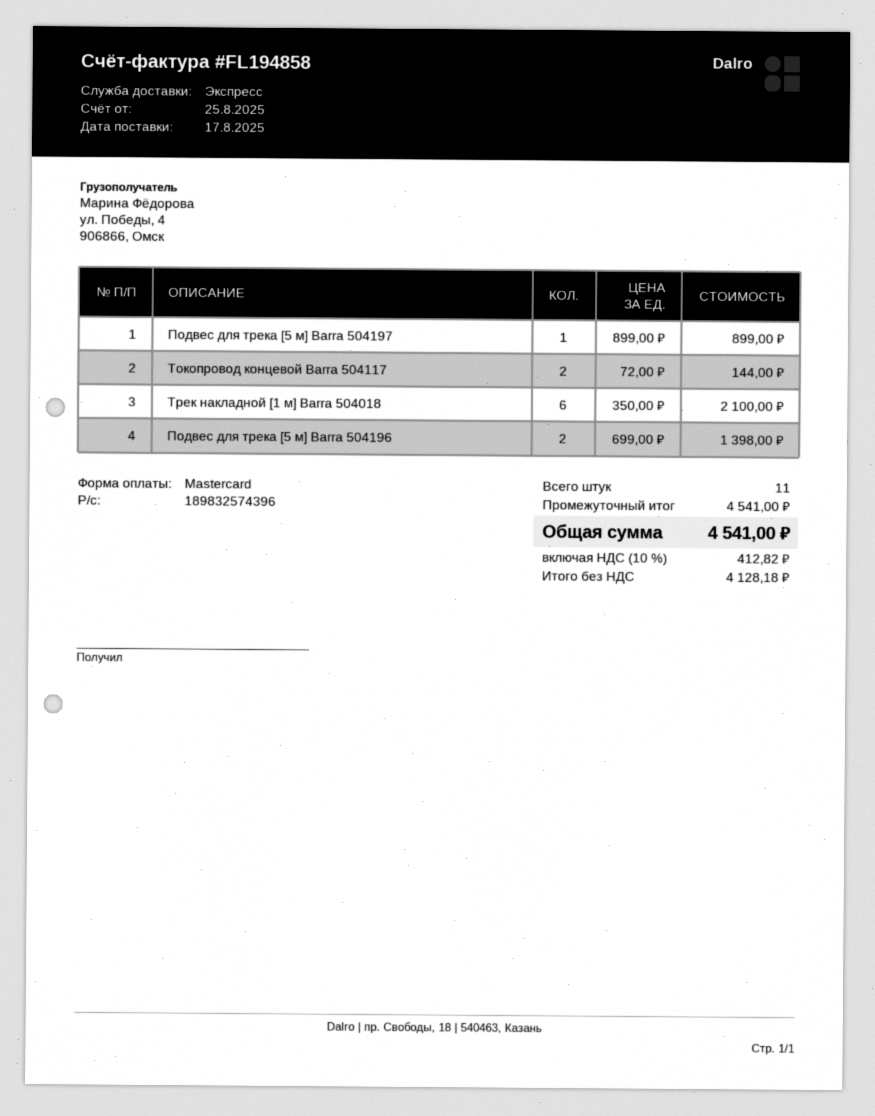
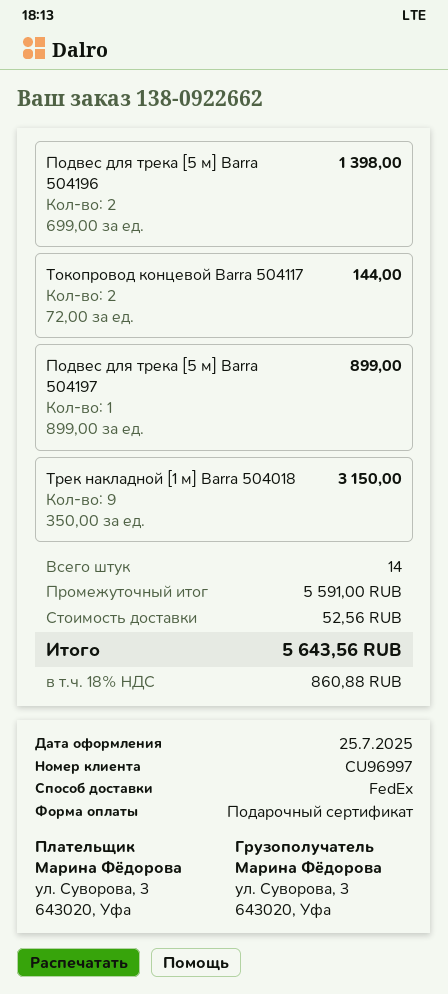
payment method: Mastercard -> gift card
shipping method: express -> FedEx
ship to: ул. Победы, 4, 906866, Омск -> ул. Суворова, 3, 643020, Уфа
Трек накладной [1 м] Barra 504018: 6 x 350.00 = 2100.00 -> 9 x 350.00 = 3150.00
total quantity: 11 -> 14
subtotal: 4541.00 -> 5591.00
shipping: none -> 52.56
tax: 10% = 412.82 -> 18% = 860.88
total: 4541.00 -> 5643.56

